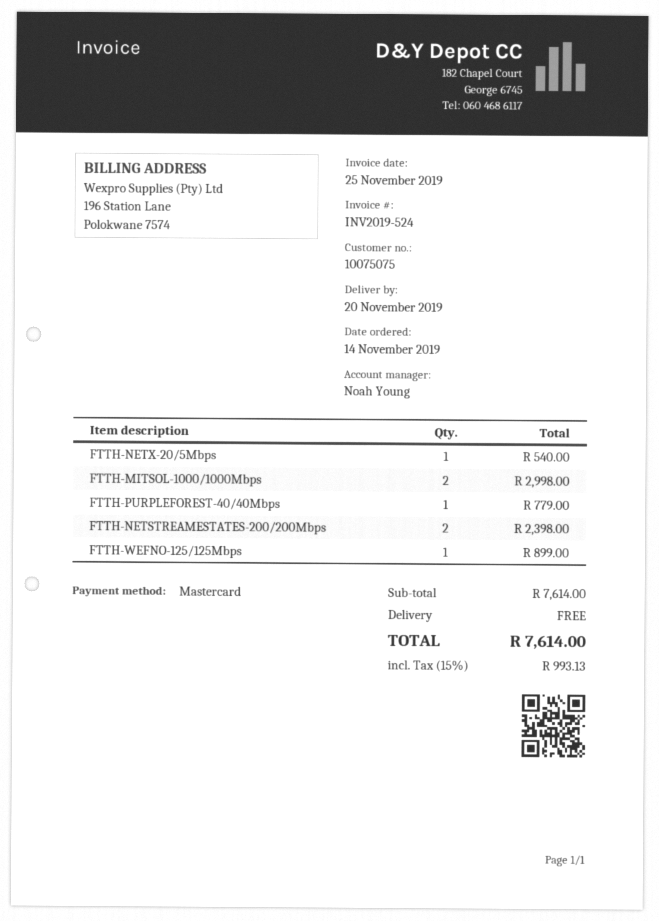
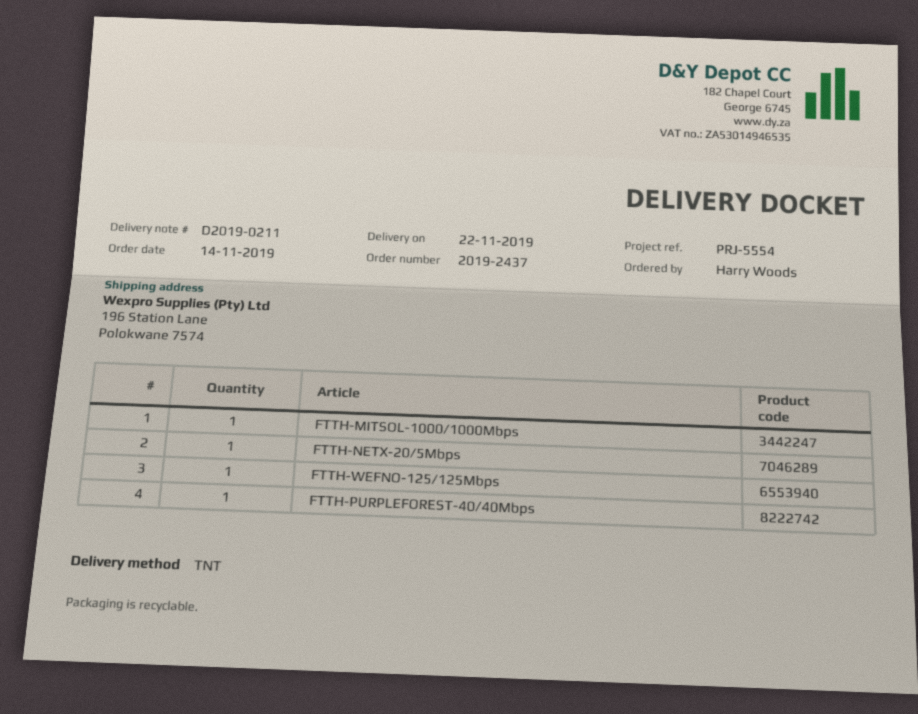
delivery date: 2019-11-20 -> 2019-11-22
FTTH-MITSOL-1000/1000Mbps: 2 -> 1
FTTH-NETSTREAMESTATES-200/200Mbps: 2 -> none

